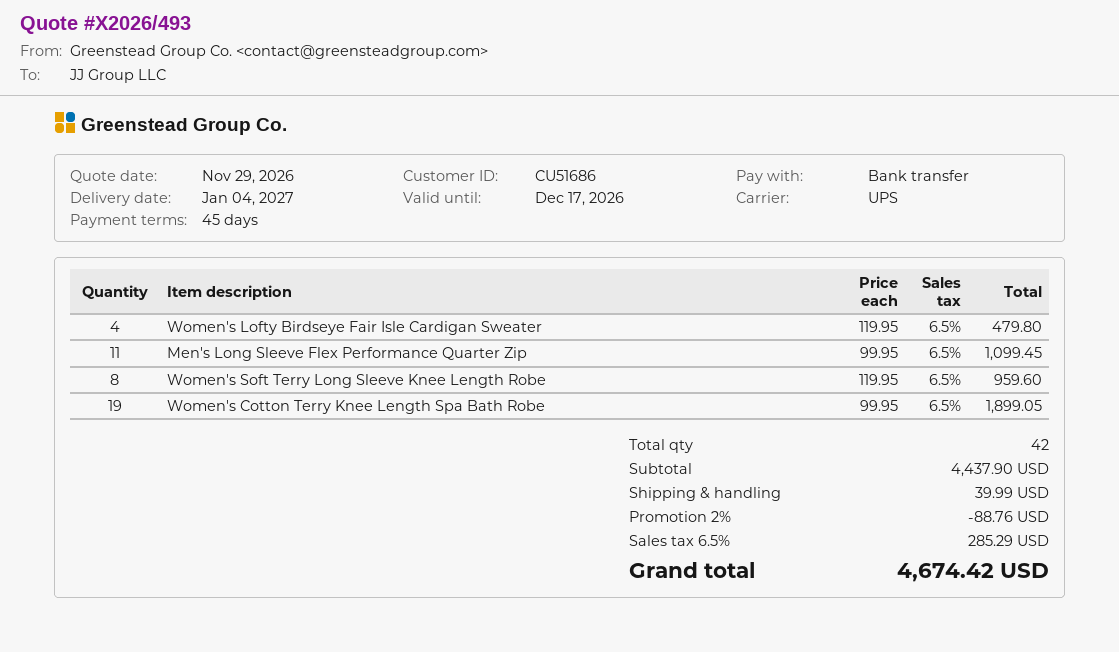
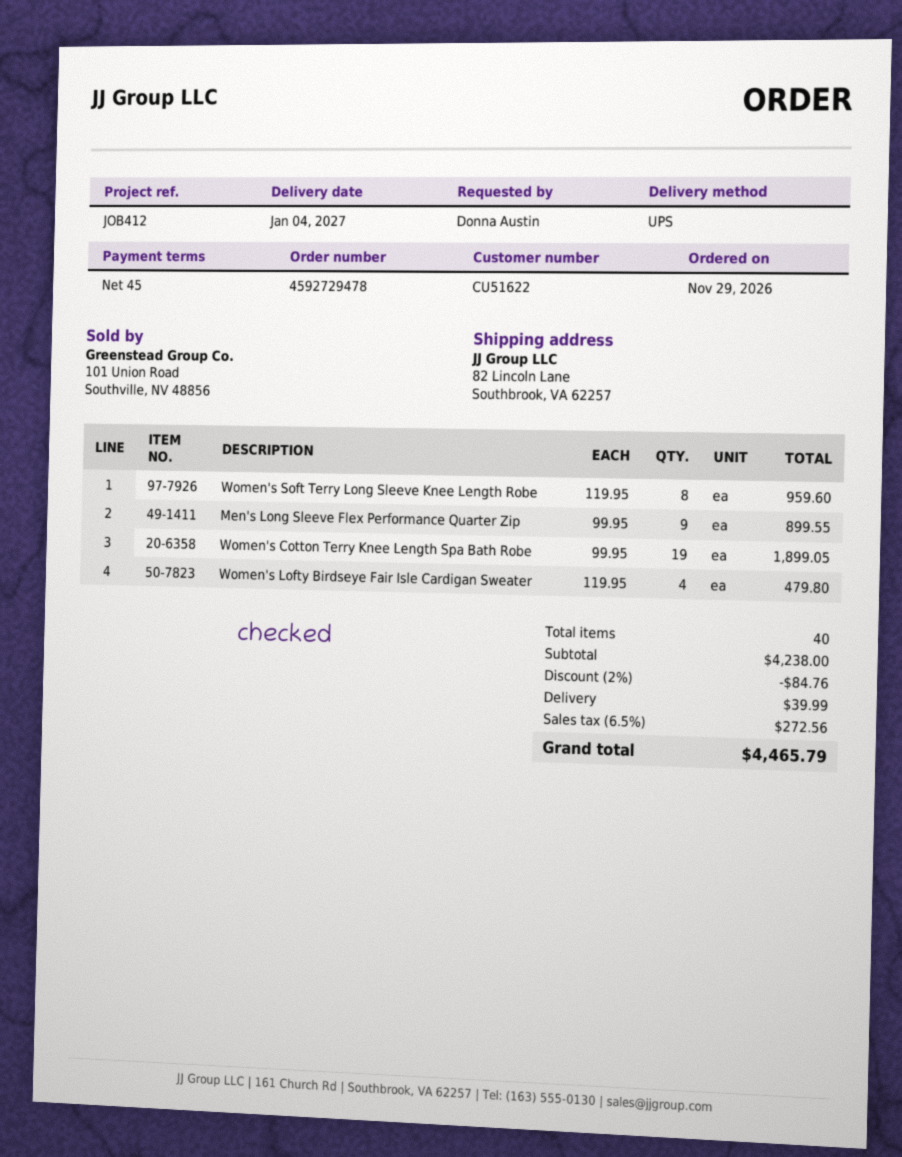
customer number: CU51686 -> CU51622
Men's Long Sleeve Flex Performance Quarter Zip: 11 x 99.95 = 1099.45 -> 9 x 99.95 = 899.55
total quantity: 42 -> 40
subtotal: 4437.90 -> 4238.00
discount: 2% = 88.76 -> 2% = 84.76
tax: 6.5% = 285.29 -> 6.5% = 272.56
total: 4674.42 -> 4465.79

